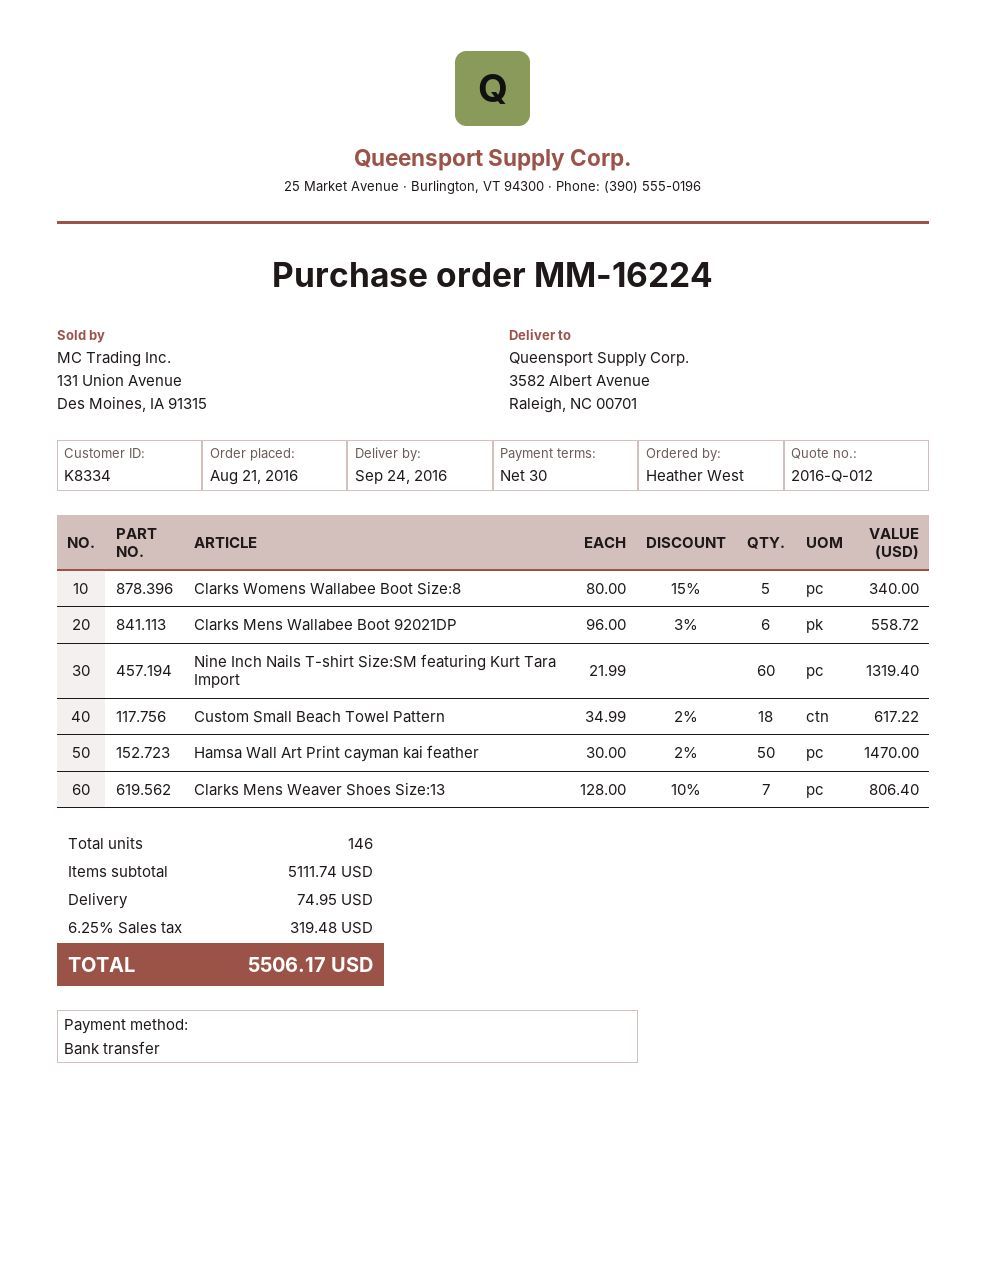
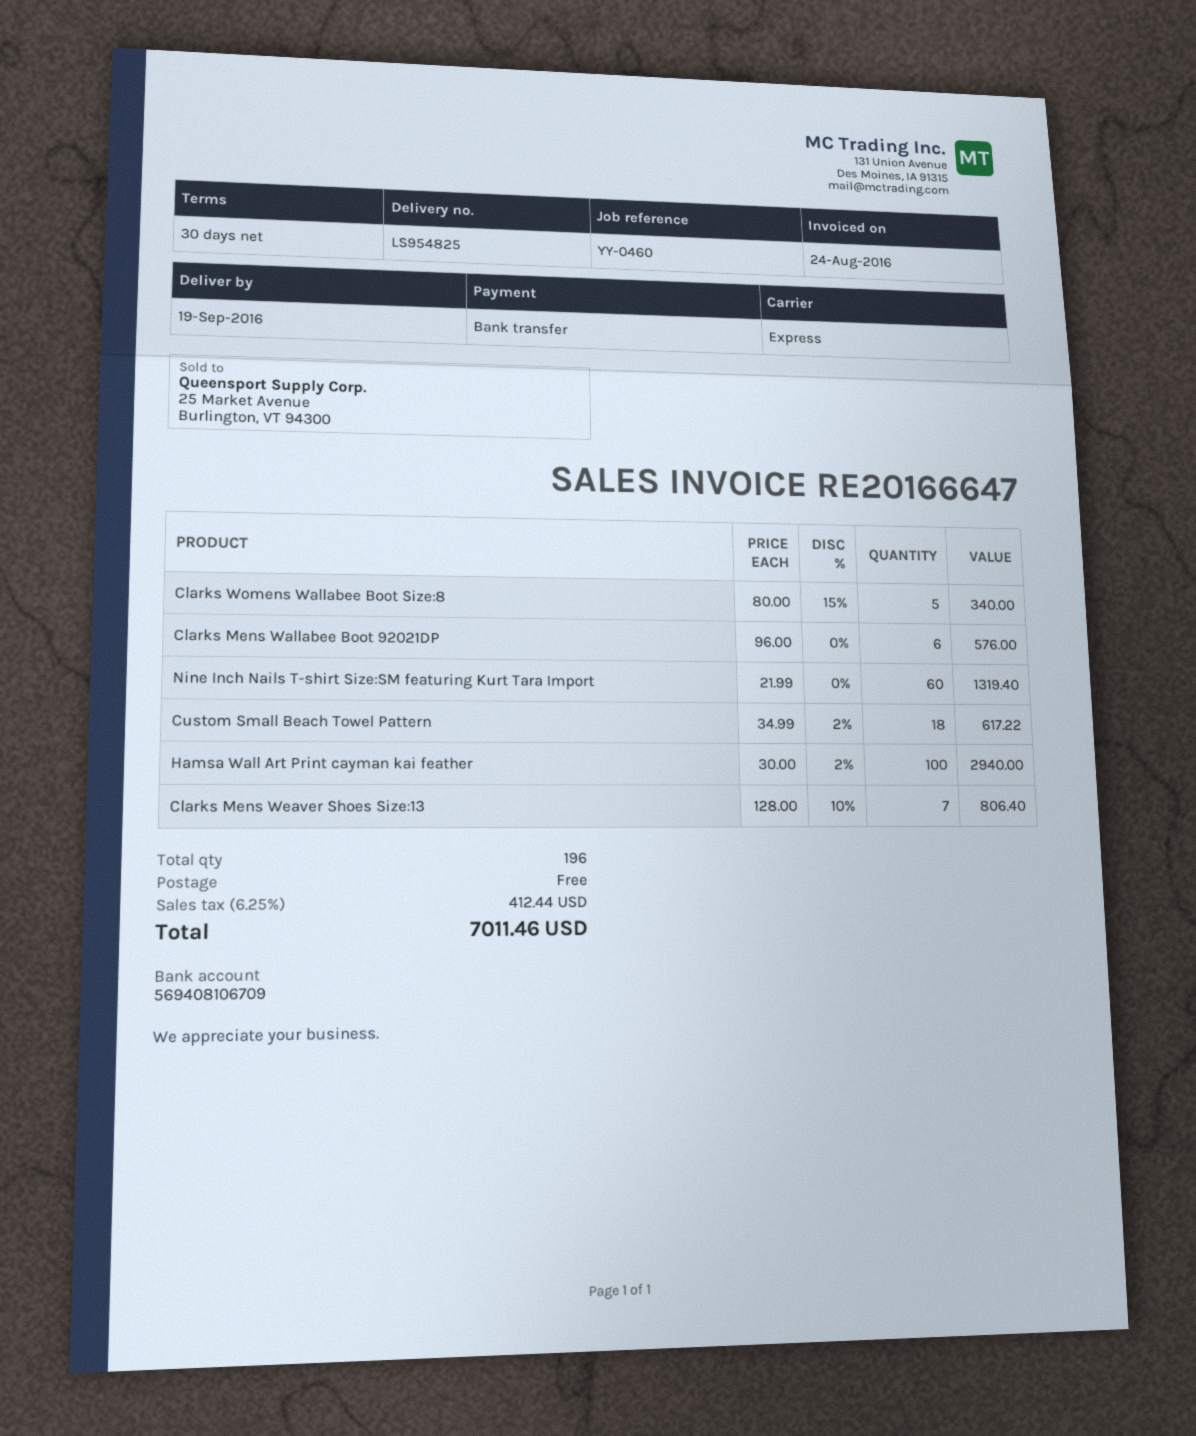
delivery date: 2016-09-24 -> 2016-09-19
Clarks Mens Wallabee Boot 92021DP: 6 x 96.00 - 3% = 558.72 -> 6 x 96.00 = 576.00
Hamsa Wall Art Print cayman kai feather: 50 x 30.00 - 2% = 1470.00 -> 100 x 30.00 - 2% = 2940.00
total quantity: 146 -> 196
shipping: 74.95 -> 0.00
tax: 6.25% = 319.48 -> 6.25% = 412.44
total: 5506.17 -> 7011.46

